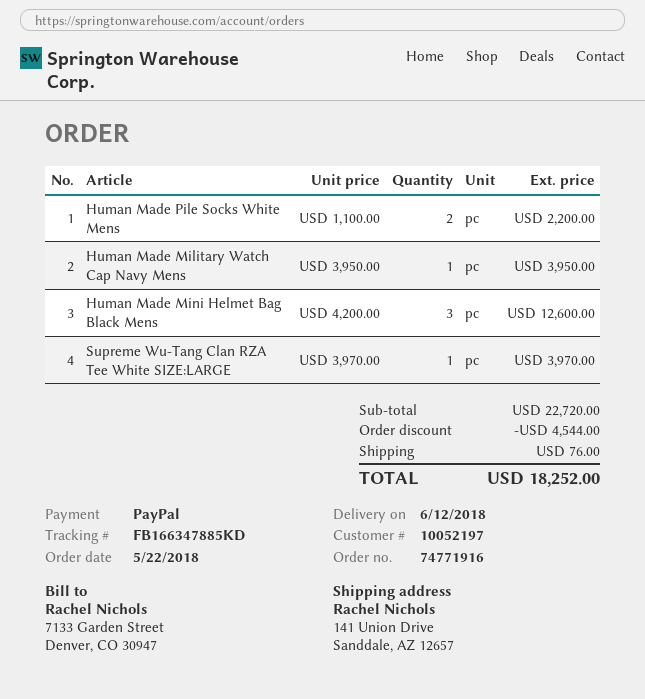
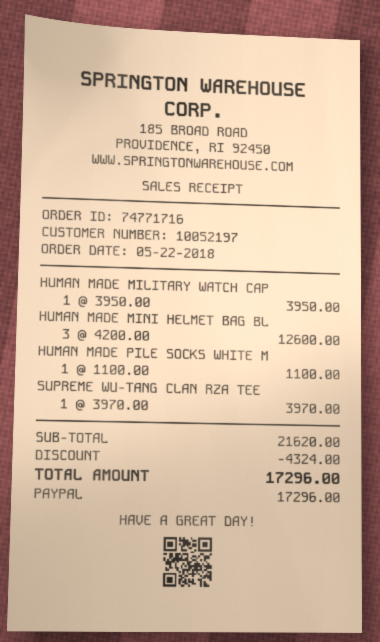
order number: 74771916 -> 74771716
Human Made Pile Socks White Mens: 2 x 1100.00 = 2200.00 -> 1 x 1100.00 = 1100.00
subtotal: 22720.00 -> 21620.00
discount: 4544.00 -> 4324.00
shipping: 76.00 -> none
total: 18252.00 -> 17296.00

